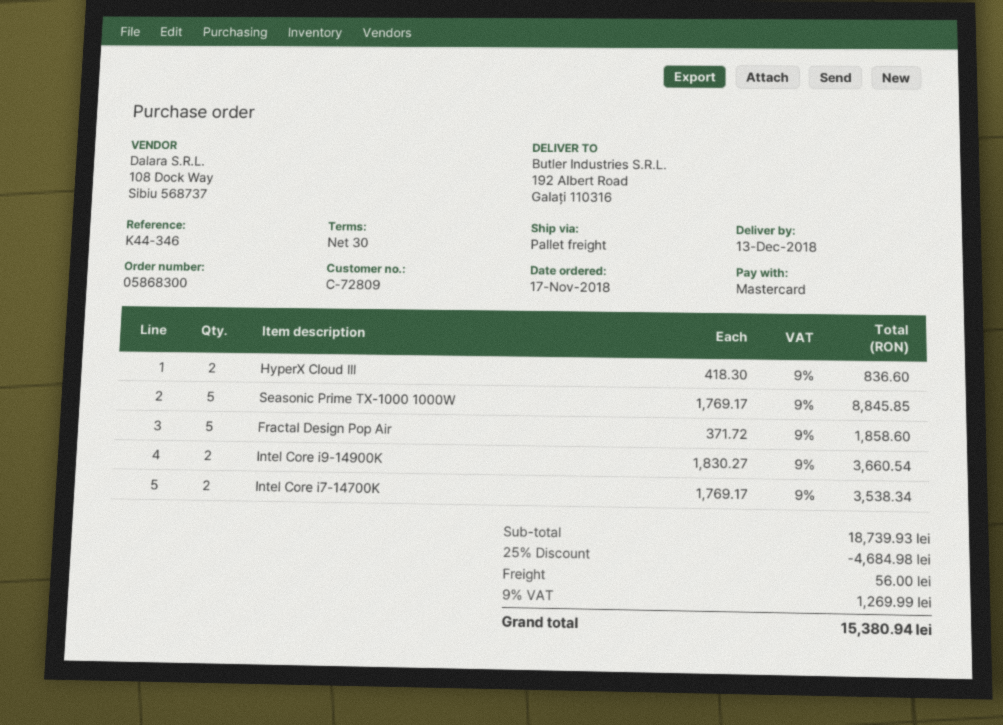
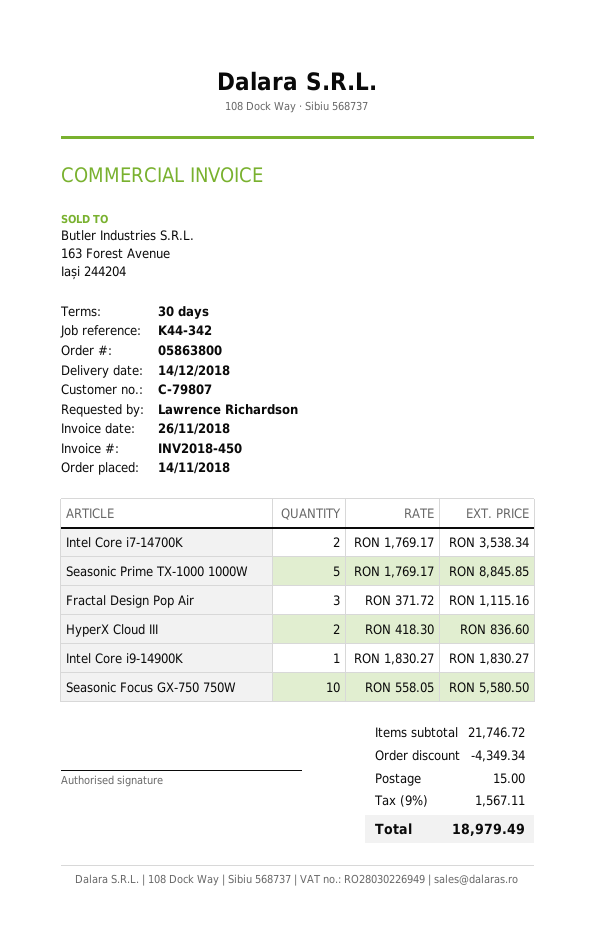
order number: 05868300 -> 05863800
order date: 2018-11-17 -> 2018-11-14
delivery date: 2018-12-13 -> 2018-12-14
customer number: C-72809 -> C-79807
reference: K44-346 -> K44-342
Fractal Design Pop Air: 5 x 371.72 = 1858.60 -> 3 x 371.72 = 1115.16
Intel Core i9-14900K: 2 x 1830.27 = 3660.54 -> 1 x 1830.27 = 1830.27
Seasonic Focus GX-750 750W: none -> 10 x 558.05 = 5580.50
subtotal: 18739.93 -> 21746.72
discount: 4684.98 -> 4349.34
shipping: 56.00 -> 15.00
tax: 9% = 1269.99 -> 9% = 1567.11
total: 15380.94 -> 18979.49

